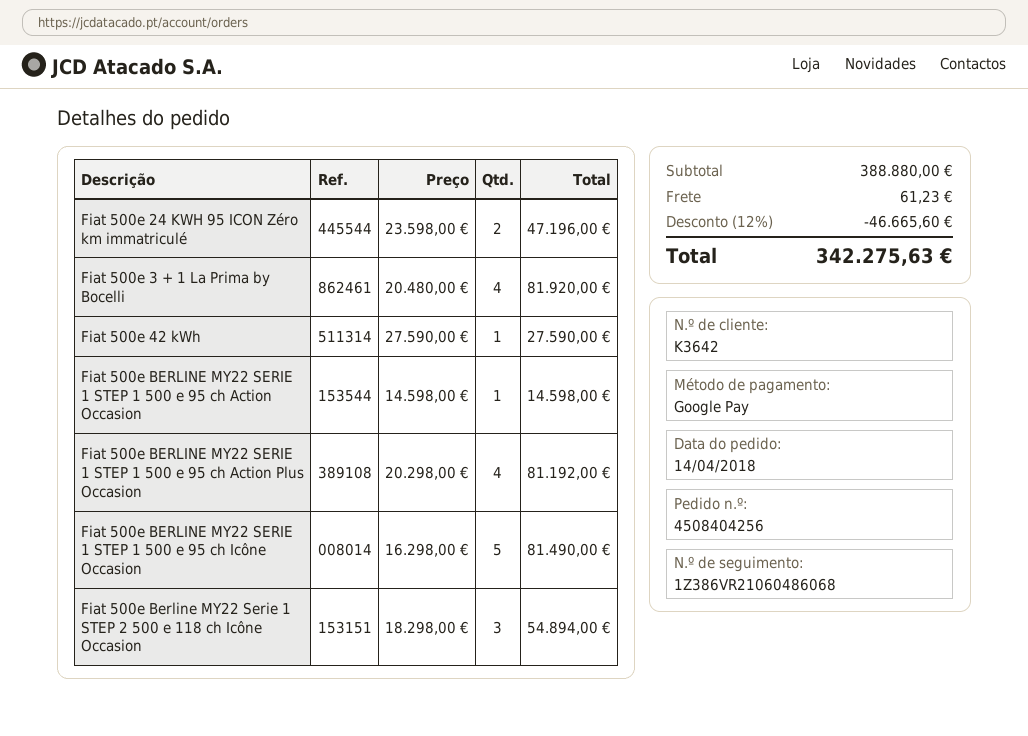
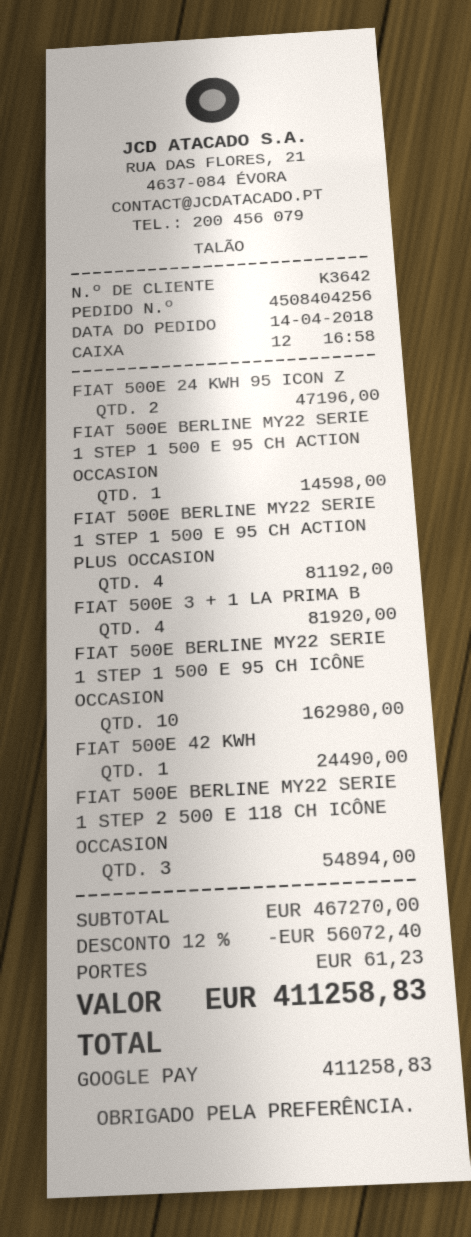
Fiat 500e 42 kWh: 1 for 27590.00 -> 1 for 24490.00
Fiat 500e BERLINE MY22 SERIE 1 STEP 1 500 e 95 ch Icône Occasion: 5 for 81490.00 -> 10 for 162980.00
subtotal: 388880.00 -> 467270.00
discount: 12% = 46665.60 -> 12% = 56072.40
total: 342275.63 -> 411258.83

